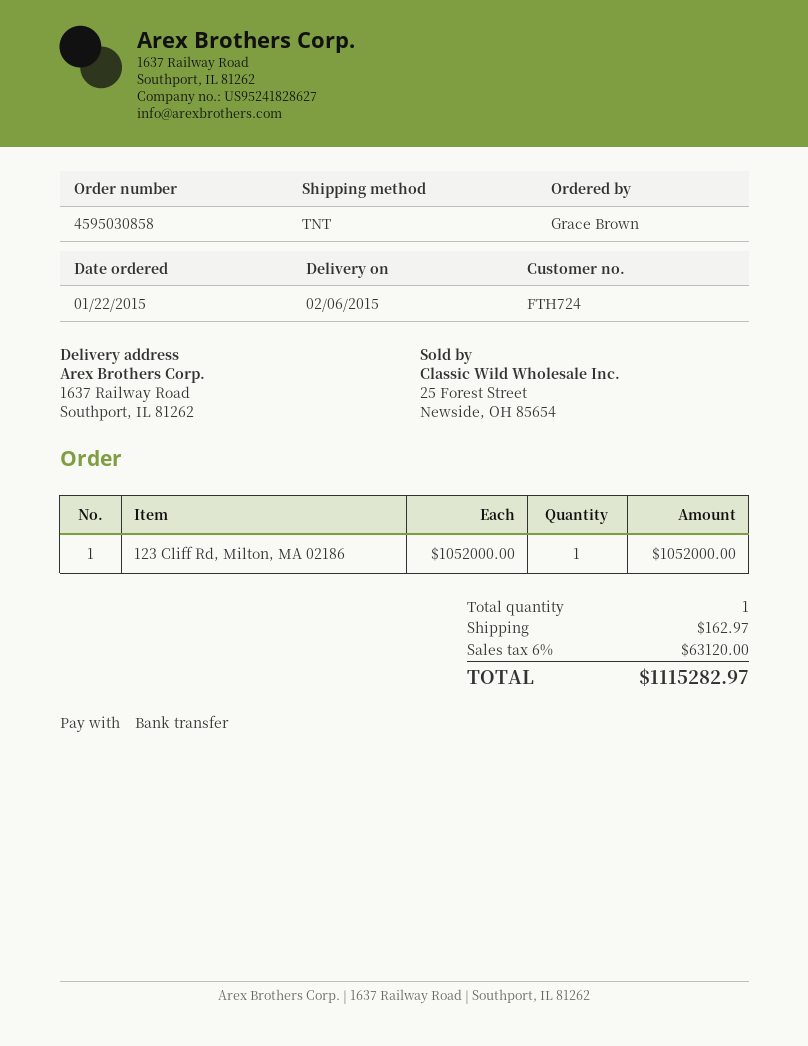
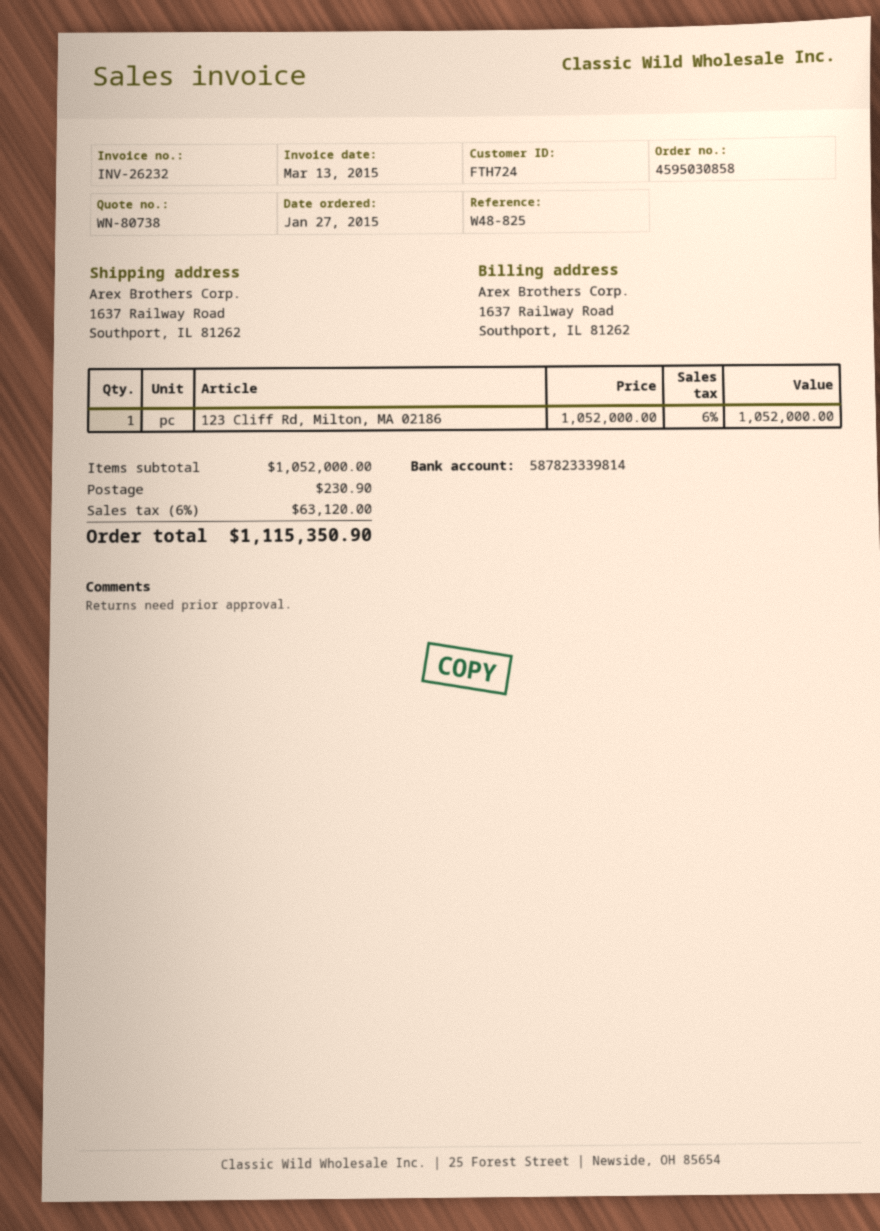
order date: 2015-01-22 -> 2015-01-27
shipping: 162.97 -> 230.90
total: 1115282.97 -> 1115350.90

